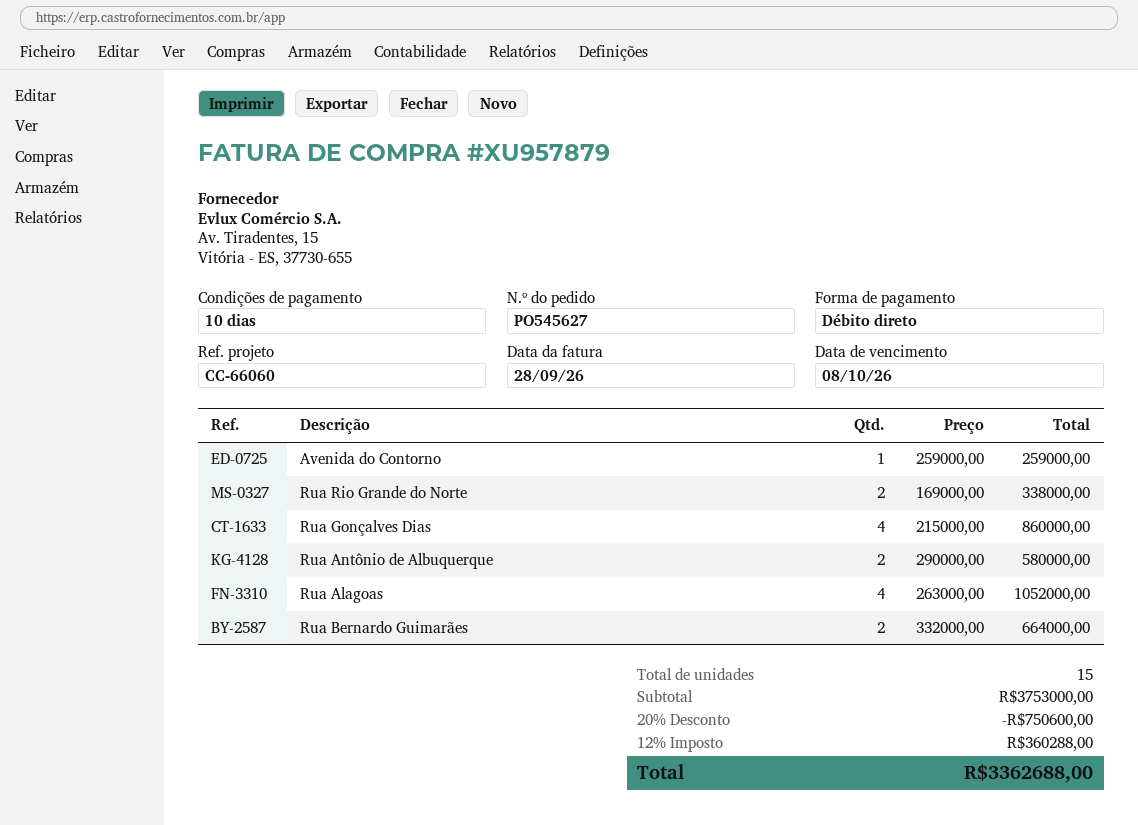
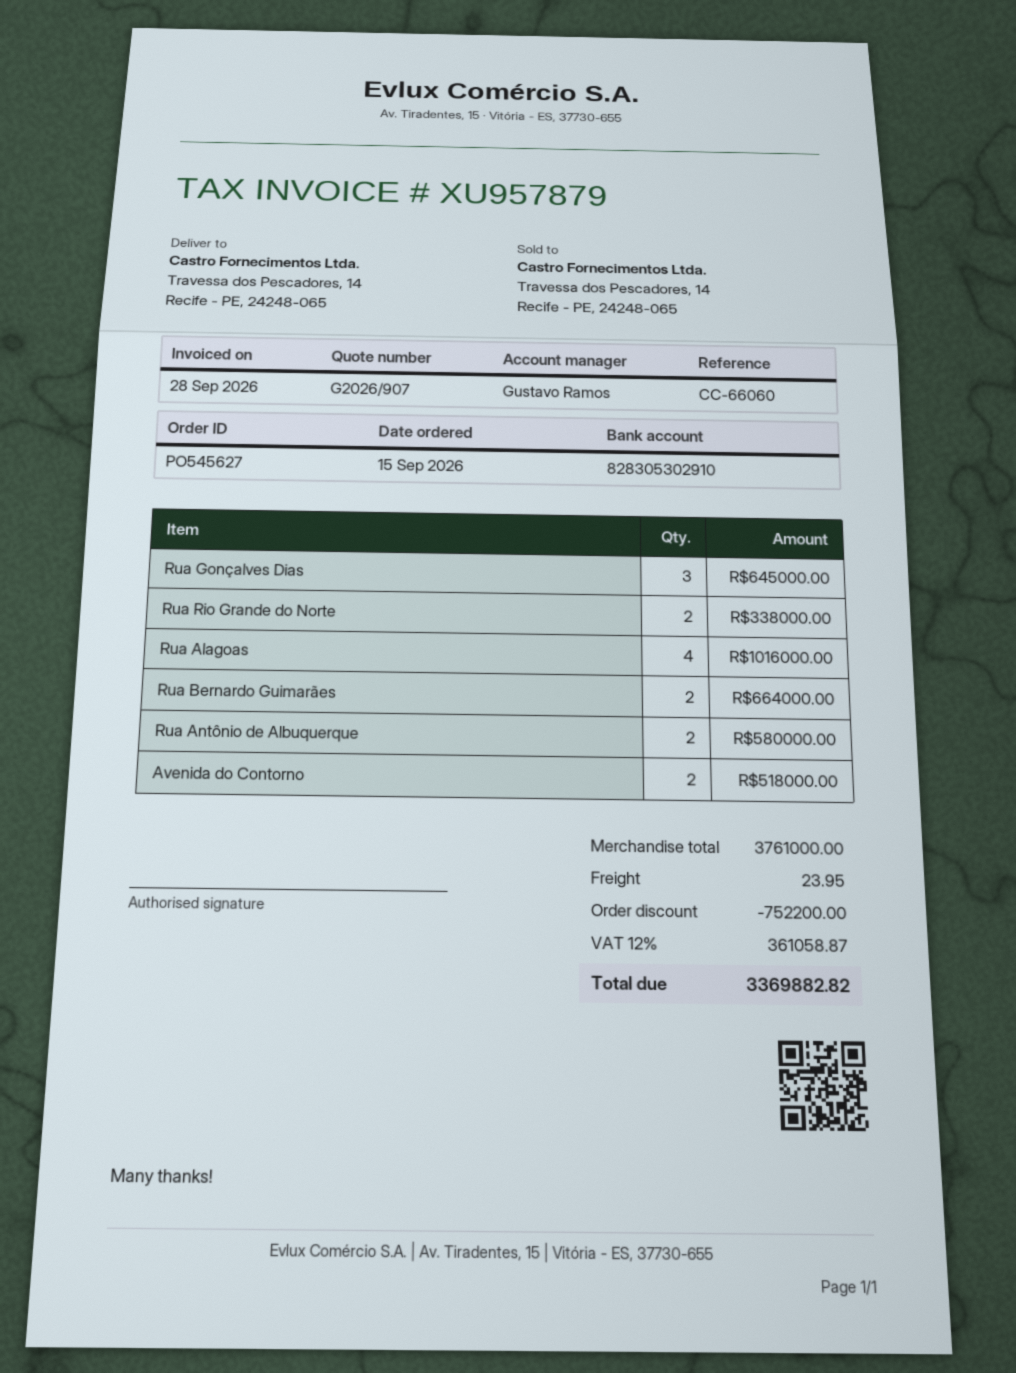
Avenida do Contorno: 1 for 259000.00 -> 2 for 518000.00
Rua Gonçalves Dias: 4 for 860000.00 -> 3 for 645000.00
Rua Alagoas: 4 for 1052000.00 -> 4 for 1016000.00
subtotal: 3753000.00 -> 3761000.00
discount: 750600.00 -> 752200.00
shipping: none -> 23.95
tax: 12% = 360288.00 -> 12% = 361058.87
total: 3362688.00 -> 3369882.82

